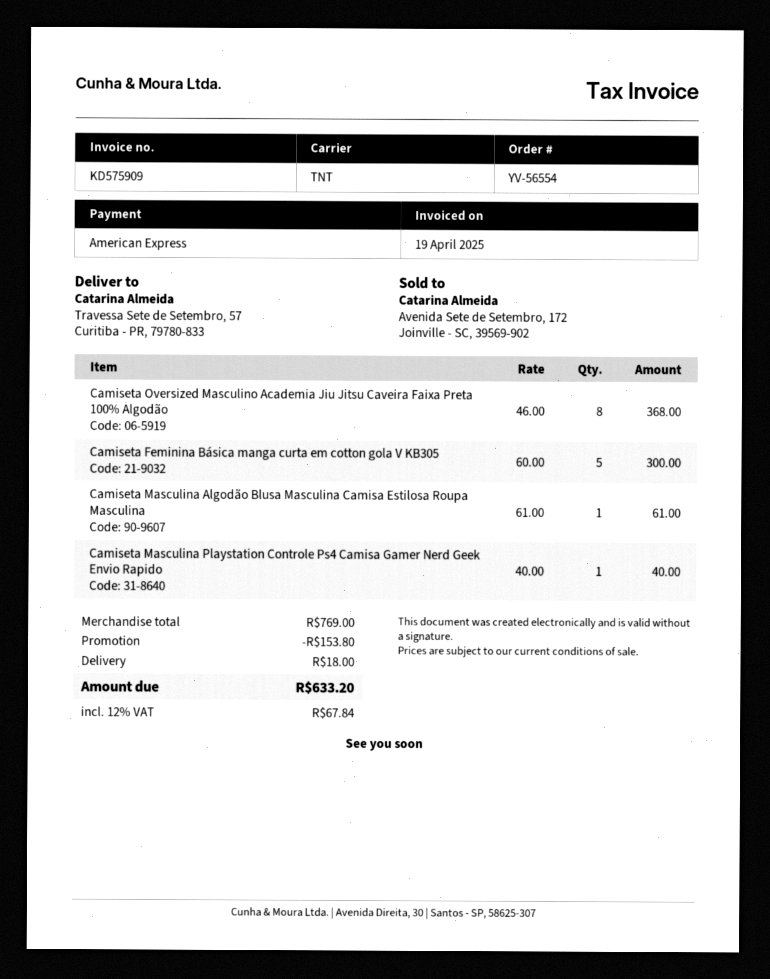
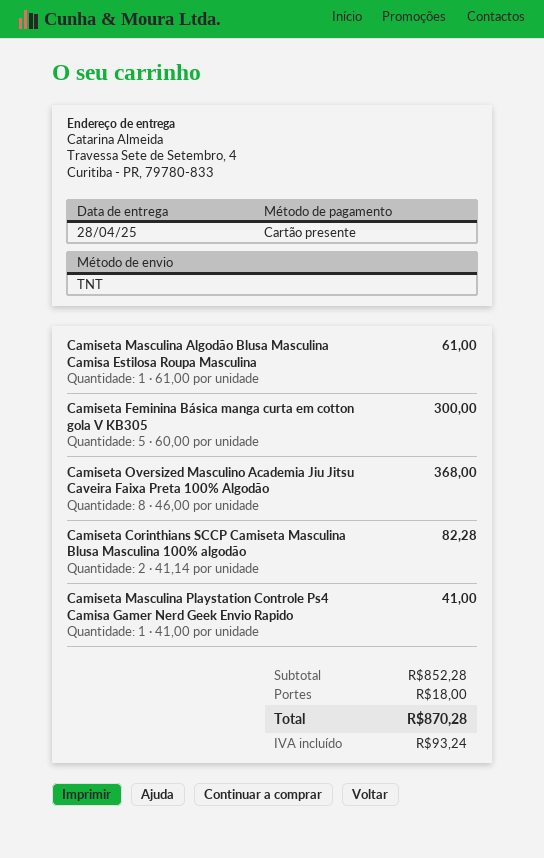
payment method: American Express -> gift card
ship to: Travessa Sete de Setembro, 57, Curitiba - PR, 79780-833 -> Travessa Sete de Setembro, 4, Curitiba - PR, 79780-833
Camiseta Masculina Playstation Controle Ps4 Camisa Gamer Nerd Geek Envio Rapido: 1 x 40.00 = 40.00 -> 1 x 41.00 = 41.00
Camiseta Corinthians SCCP Camiseta Masculina Blusa Masculina 100% algodão: none -> 2 x 41.14 = 82.28
subtotal: 769.00 -> 852.28
discount: 153.80 -> none
tax: 67.84 -> 93.24
total: 633.20 -> 870.28

